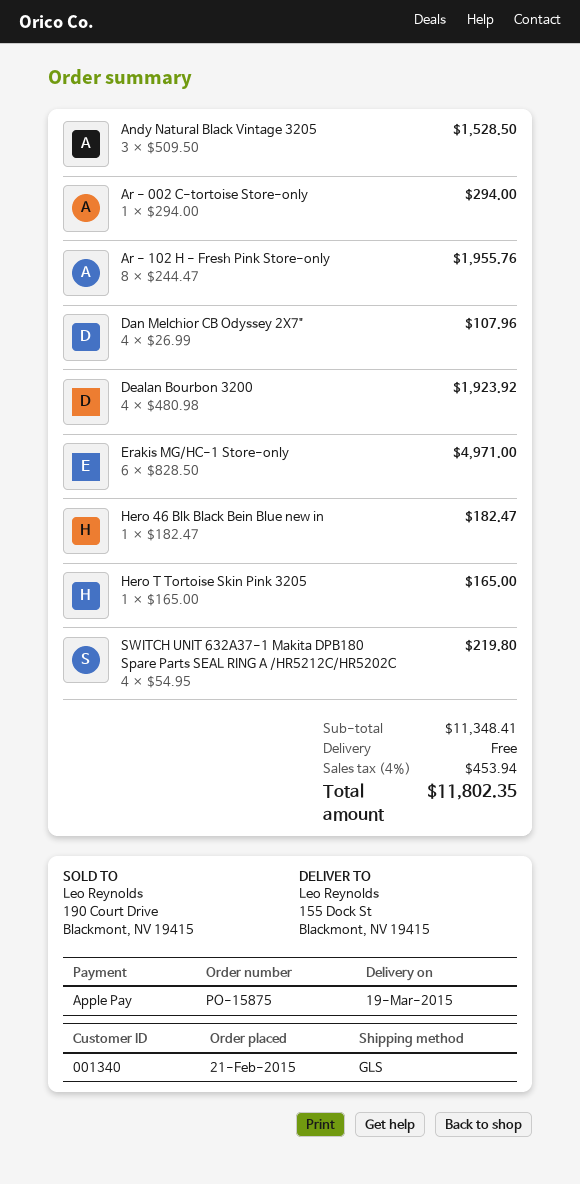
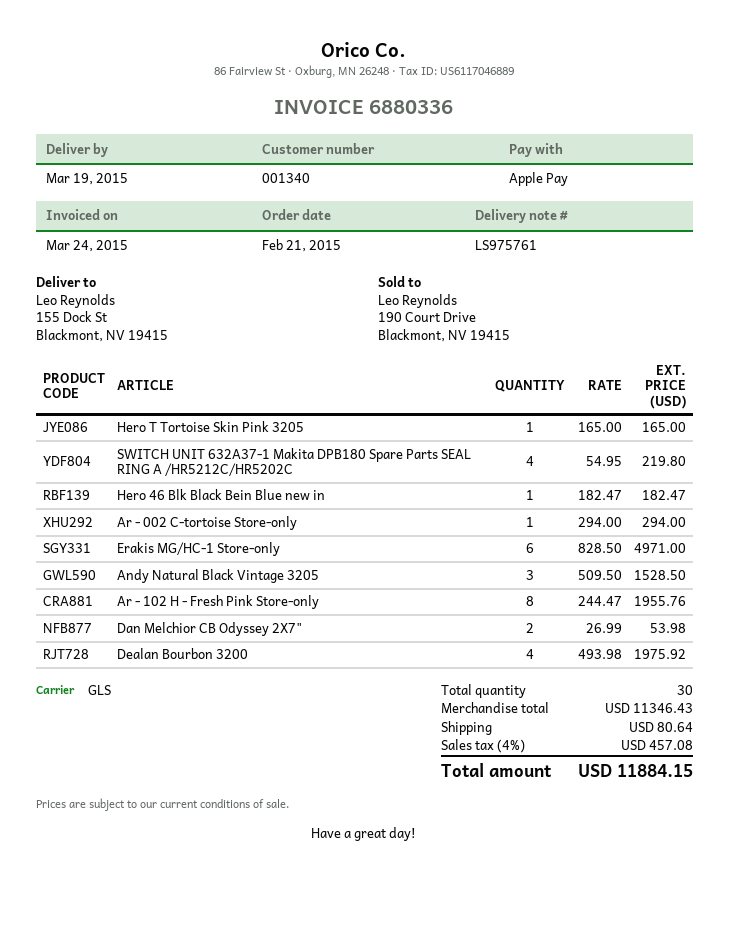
Dan Melchior CB Odyssey 2X7": 4 x 26.99 = 107.96 -> 2 x 26.99 = 53.98
Dealan Bourbon 3200: 4 x 480.98 = 1923.92 -> 4 x 493.98 = 1975.92
subtotal: 11348.41 -> 11346.43
shipping: 0.00 -> 80.64
tax: 4% = 453.94 -> 4% = 457.08
total: 11802.35 -> 11884.15

